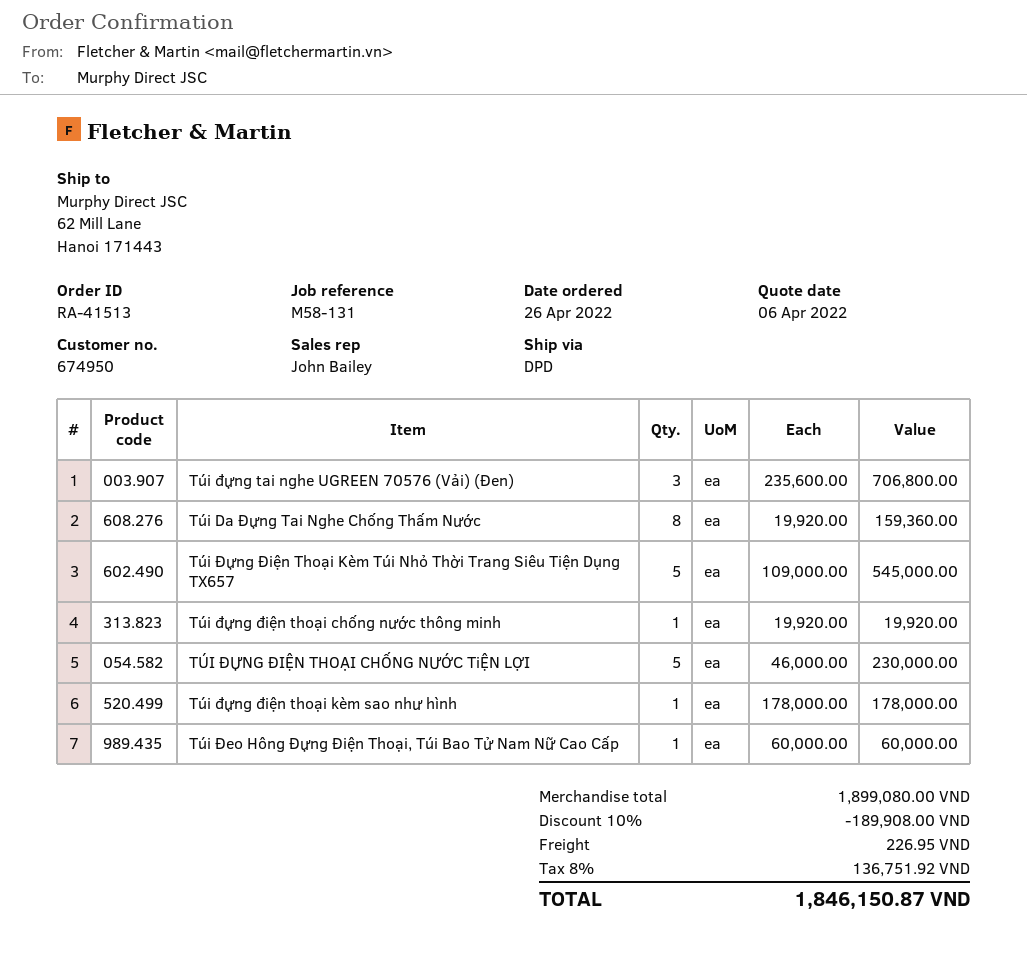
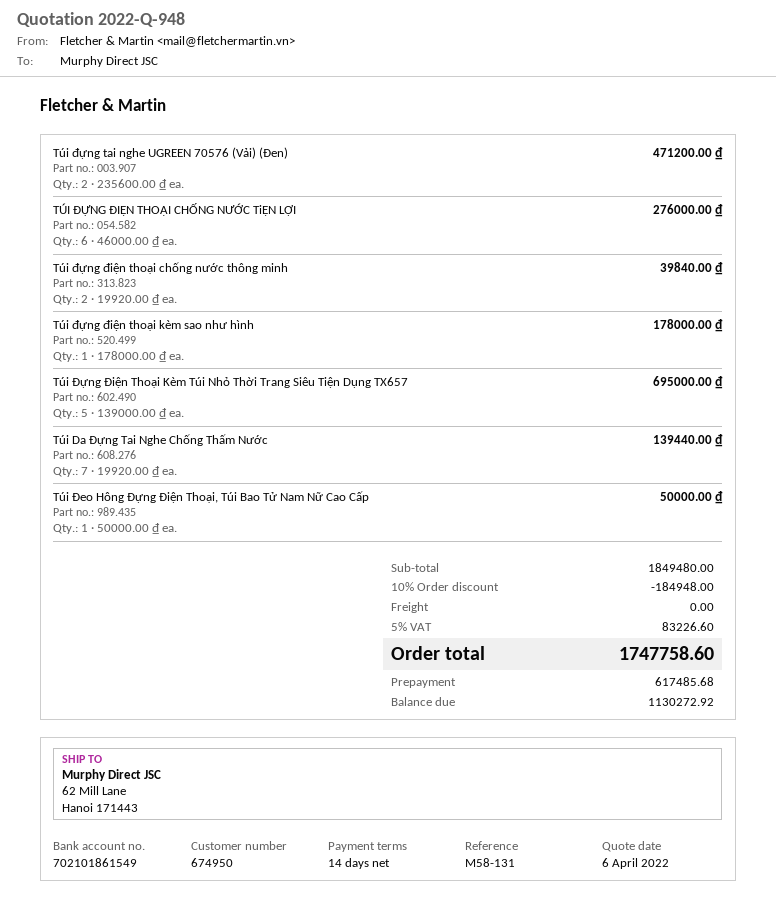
Túi đựng tai nghe UGREEN 70576 (Vải) (Đen): 3 x 235600.00 = 706800.00 -> 2 x 235600.00 = 471200.00
Túi Da Đựng Tai Nghe Chống Thấm Nước: 8 x 19920.00 = 159360.00 -> 7 x 19920.00 = 139440.00
Túi Đựng Điện Thoại Kèm Túi Nhỏ Thời Trang Siêu Tiện Dụng TX657: 5 x 109000.00 = 545000.00 -> 5 x 139000.00 = 695000.00
Túi đựng điện thoại chống nước thông minh: 1 x 19920.00 = 19920.00 -> 2 x 19920.00 = 39840.00
TÚI ĐỰNG ĐIỆN THOẠI CHỐNG NƯỚC TiỆN LỢI: 5 x 46000.00 = 230000.00 -> 6 x 46000.00 = 276000.00
Túi Đeo Hông Đựng Điện Thoại, Túi Bao Tử Nam Nữ Cao Cấp: 1 x 60000.00 = 60000.00 -> 1 x 50000.00 = 50000.00
subtotal: 1899080.00 -> 1849480.00
discount: 10% = 189908.00 -> 10% = 184948.00
shipping: 226.95 -> 0.00
tax: 8% = 136751.92 -> 5% = 83226.60
total: 1846150.87 -> 1747758.60

